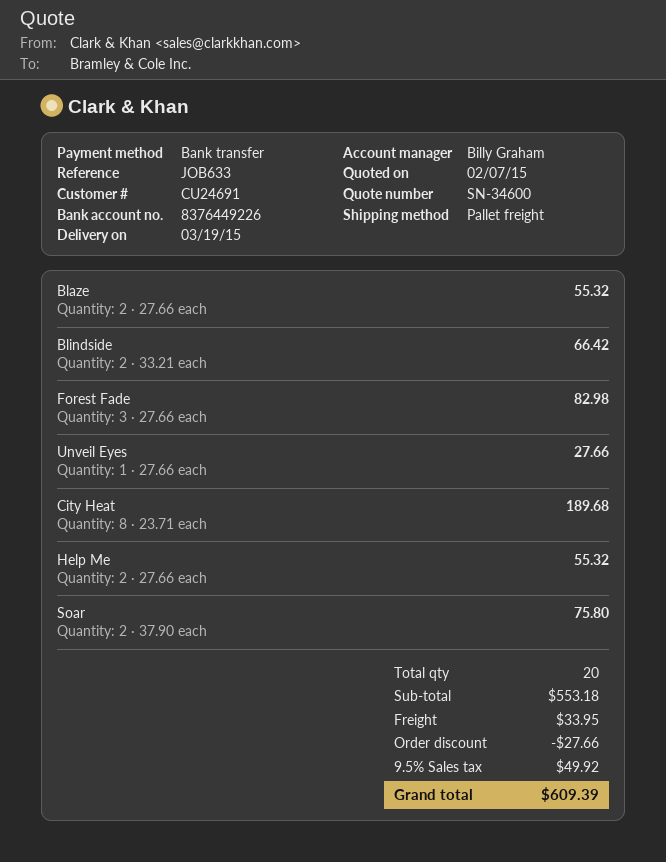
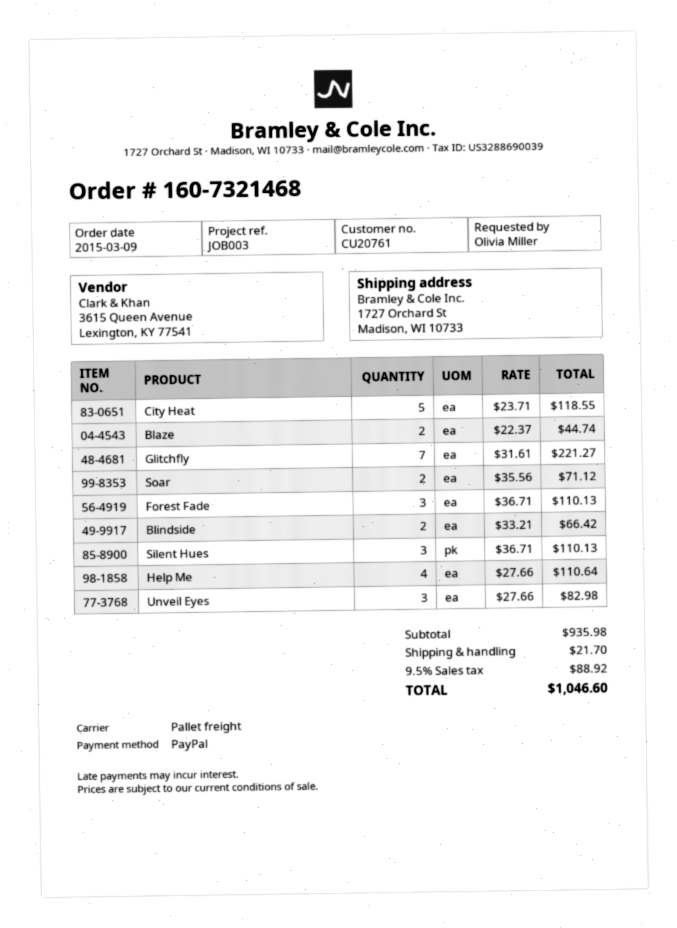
customer number: CU24691 -> CU20761
reference: JOB633 -> JOB003
payment method: bank transfer -> PayPal
Blaze: 2 x 27.66 = 55.32 -> 2 x 22.37 = 44.74
Forest Fade: 3 x 27.66 = 82.98 -> 3 x 36.71 = 110.13
Unveil Eyes: 1 x 27.66 = 27.66 -> 3 x 27.66 = 82.98
City Heat: 8 x 23.71 = 189.68 -> 5 x 23.71 = 118.55
Help Me: 2 x 27.66 = 55.32 -> 4 x 27.66 = 110.64
Soar: 2 x 37.90 = 75.80 -> 2 x 35.56 = 71.12
Glitchfly: none -> 7 x 31.61 = 221.27
Silent Hues: none -> 3 x 36.71 = 110.13
subtotal: 553.18 -> 935.98
discount: 27.66 -> none
shipping: 33.95 -> 21.70
tax: 9.5% = 49.92 -> 9.5% = 88.92
total: 609.39 -> 1046.60

